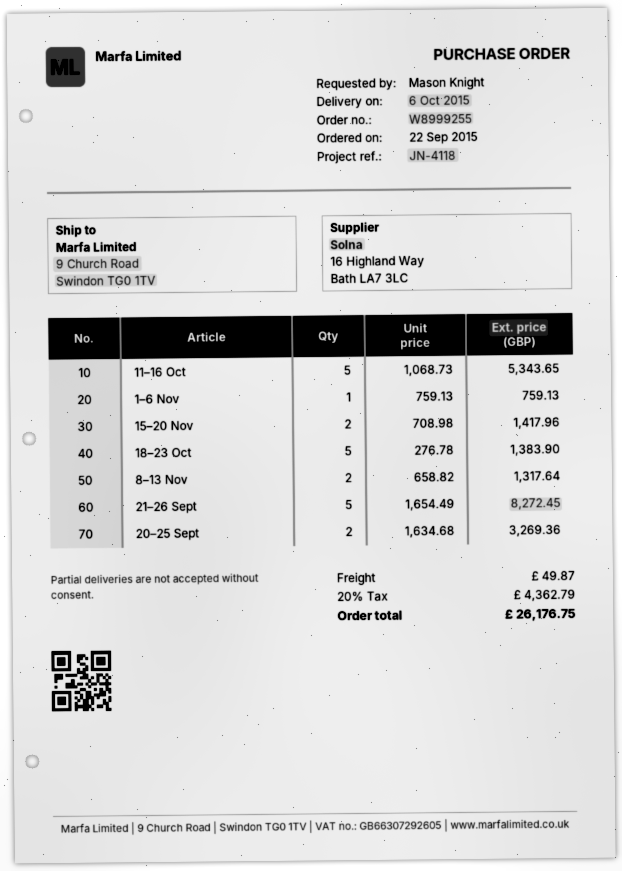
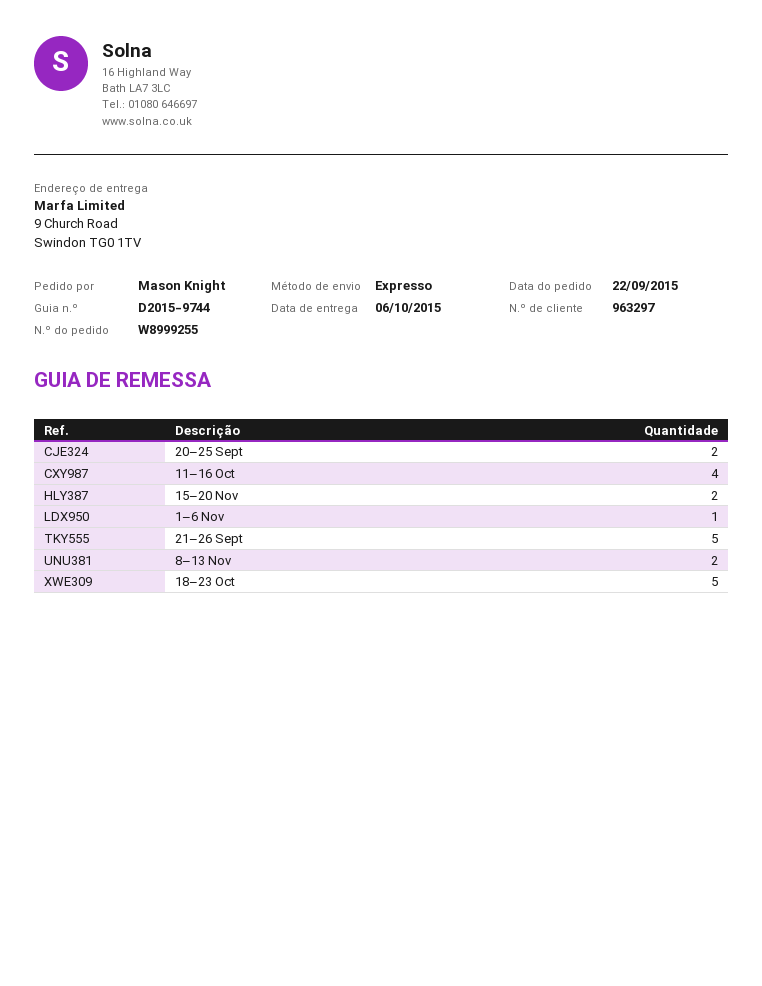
11–16 Oct: 5 -> 4

